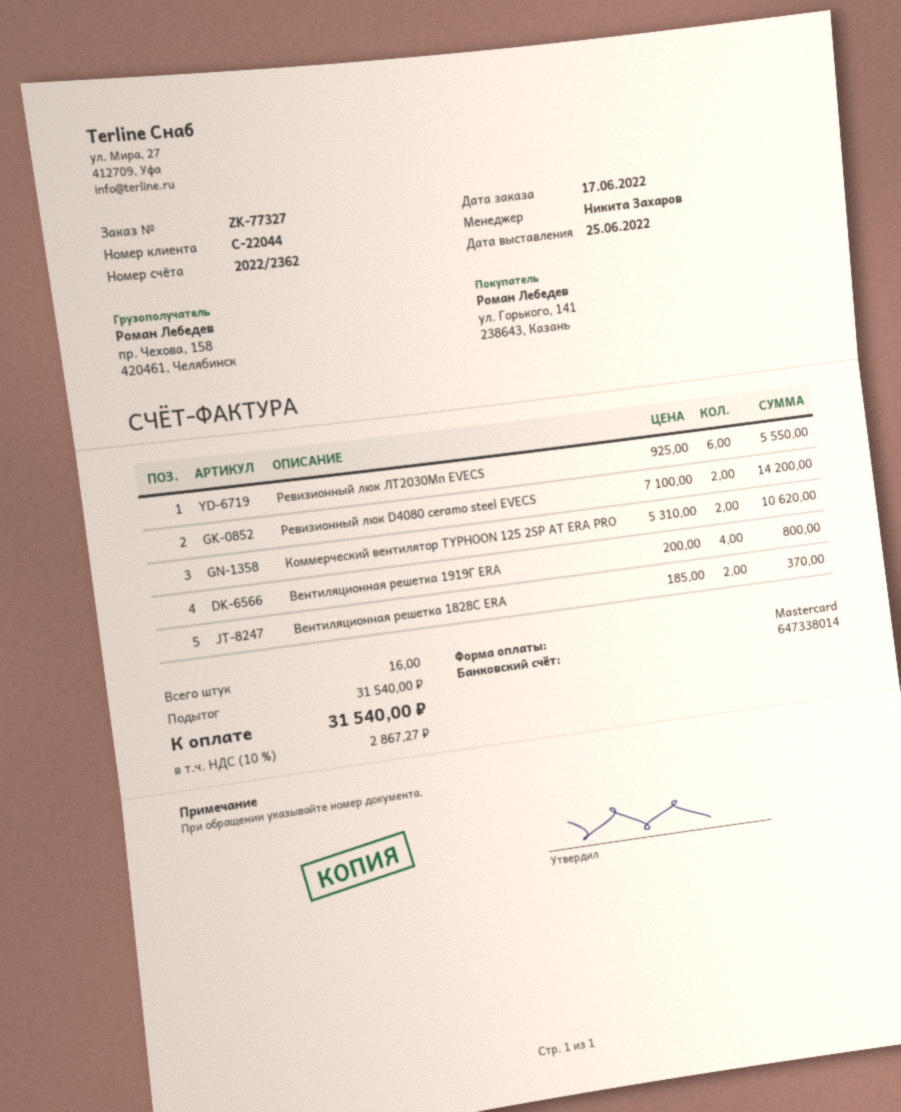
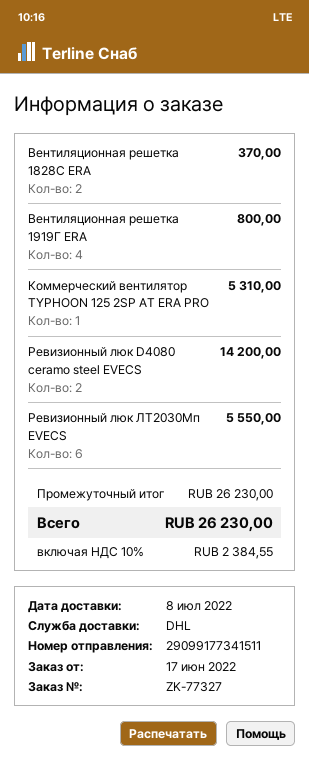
Коммерческий вентилятор TYPHOON 125 2SP AT ERA PRO: 2 for 10620.00 -> 1 for 5310.00
subtotal: 31540.00 -> 26230.00
tax: 10% = 2867.27 -> 10% = 2384.55
total: 31540.00 -> 26230.00

